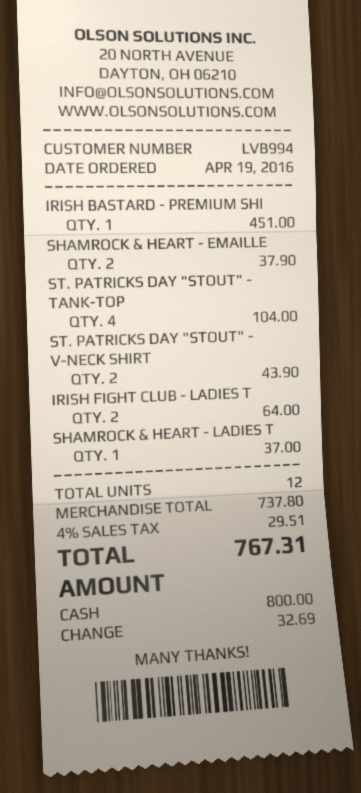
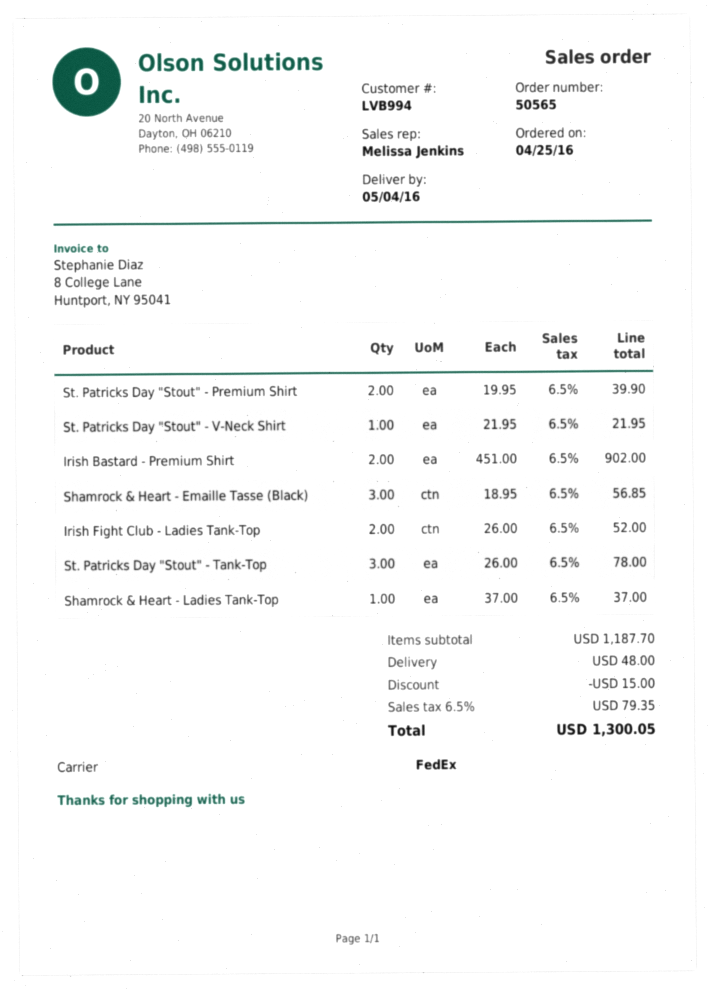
order date: 2016-04-19 -> 2016-04-25
IRISH BASTARD - PREMIUM SHI: 1 for 451.00 -> 2 for 902.00
SHAMROCK & HEART - EMAILLE: 2 for 37.90 -> 3 for 56.85
ST. PATRICKS DAY "STOUT" - TANK-TOP: 4 for 104.00 -> 3 for 78.00
ST. PATRICKS DAY "STOUT" - V-NECK SHIRT: 2 for 43.90 -> 1 for 21.95
IRISH FIGHT CLUB - LADIES T: 2 for 64.00 -> 2 for 52.00
St. Patricks Day "Stout" - Premium Shirt: none -> 2 for 39.90
subtotal: 737.80 -> 1187.70
discount: none -> 15.00
shipping: none -> 48.00
tax: 4% = 29.51 -> 6.5% = 79.35
total: 767.31 -> 1300.05

